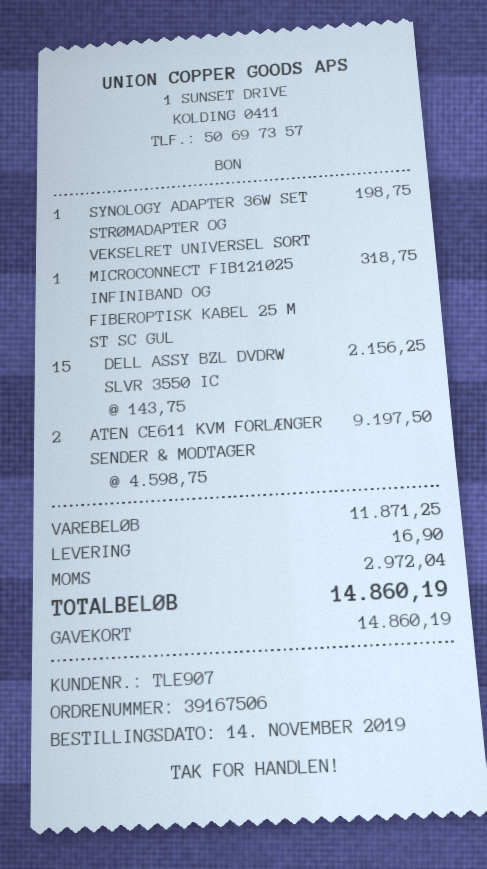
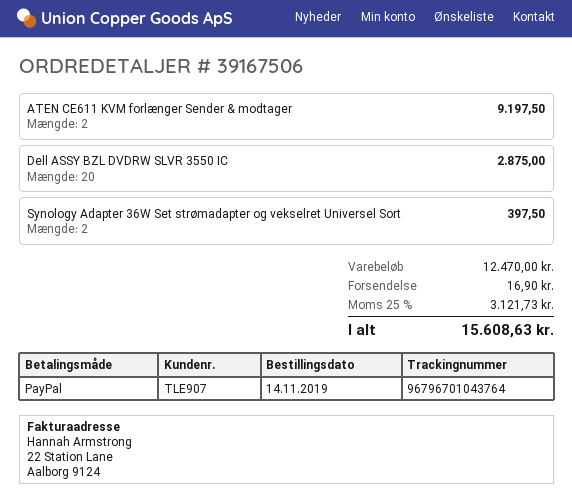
payment method: gift card -> PayPal
SYNOLOGY ADAPTER 36W SET STRØMADAPTER OG VEKSELRET UNIVERSEL SORT: 1 for 198.75 -> 2 for 397.50
MICROCONNECT FIB121025 INFINIBAND OG FIBEROPTISK KABEL 25 M ST SC GUL: 1 for 318.75 -> none
DELL ASSY BZL DVDRW SLVR 3550 IC: 15 for 2156.25 -> 20 for 2875.00
subtotal: 11871.25 -> 12470.00
tax: 2972.04 -> 3121.73
total: 14860.19 -> 15608.63

